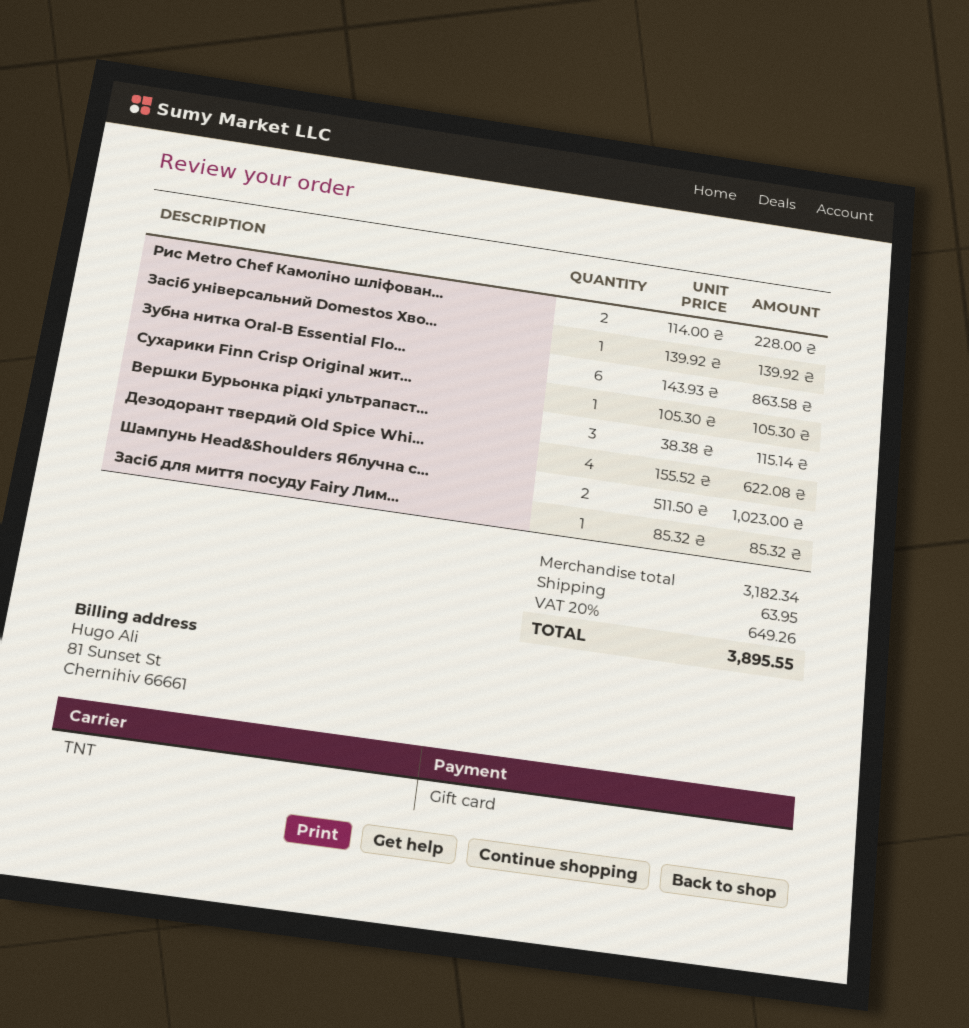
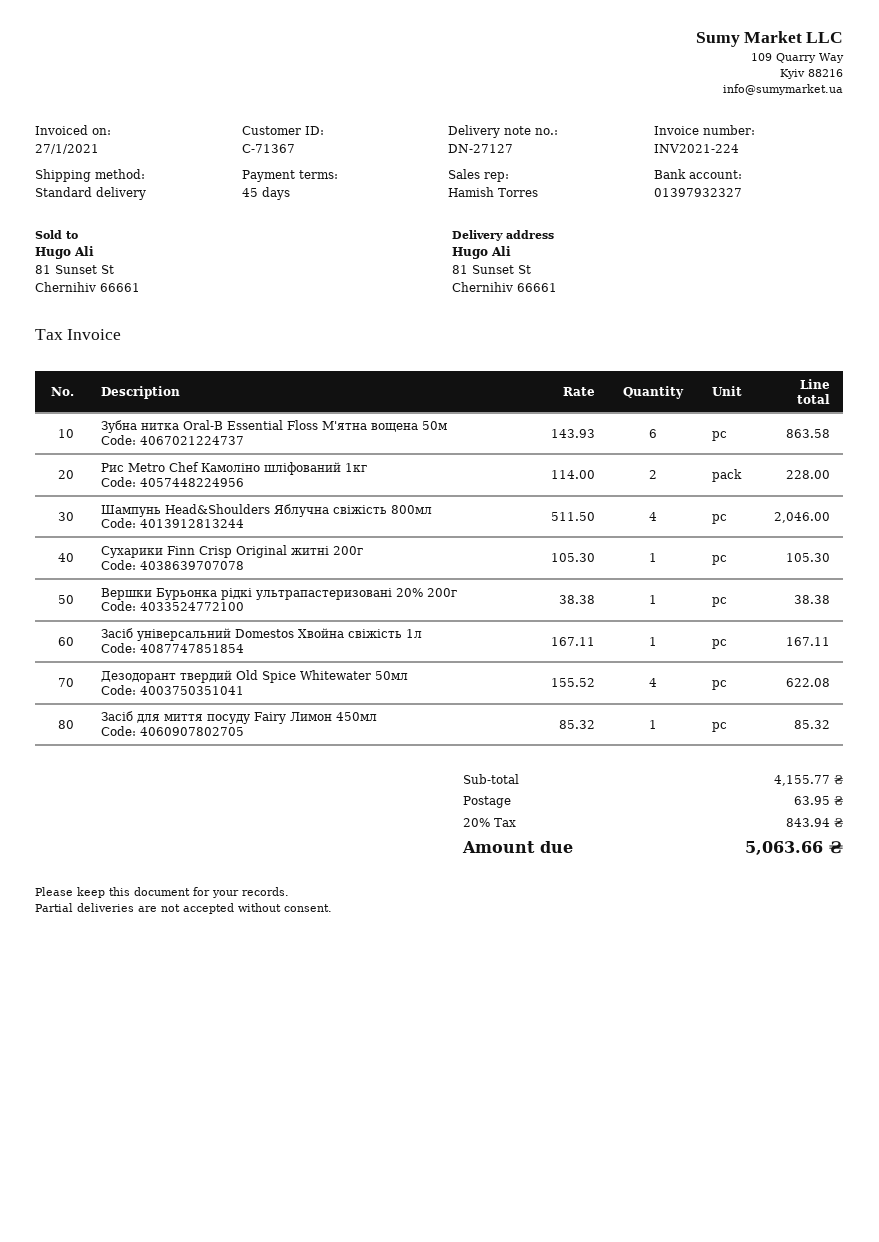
shipping method: TNT -> standard
Засіб універсальний Domestos Хво...: 1 x 139.92 = 139.92 -> 1 x 167.11 = 167.11
Вершки Бурьонка рідкі ультрапаст...: 3 x 38.38 = 115.14 -> 1 x 38.38 = 38.38
Шампунь Head&Shoulders Яблучна с...: 2 x 511.50 = 1023.00 -> 4 x 511.50 = 2046.00
subtotal: 3182.34 -> 4155.77
tax: 20% = 649.26 -> 20% = 843.94
total: 3895.55 -> 5063.66

